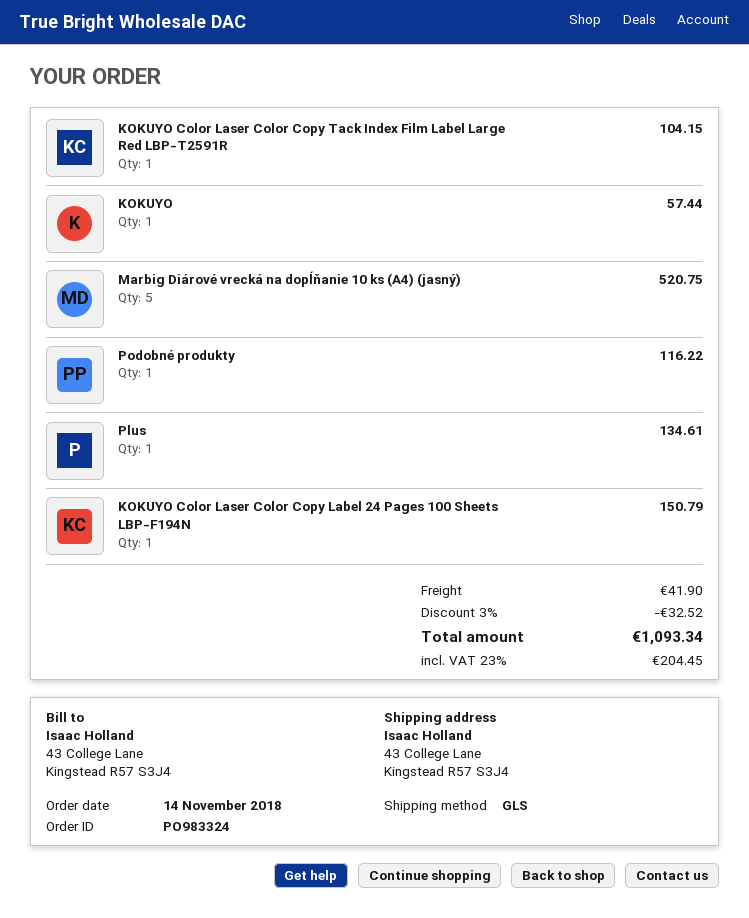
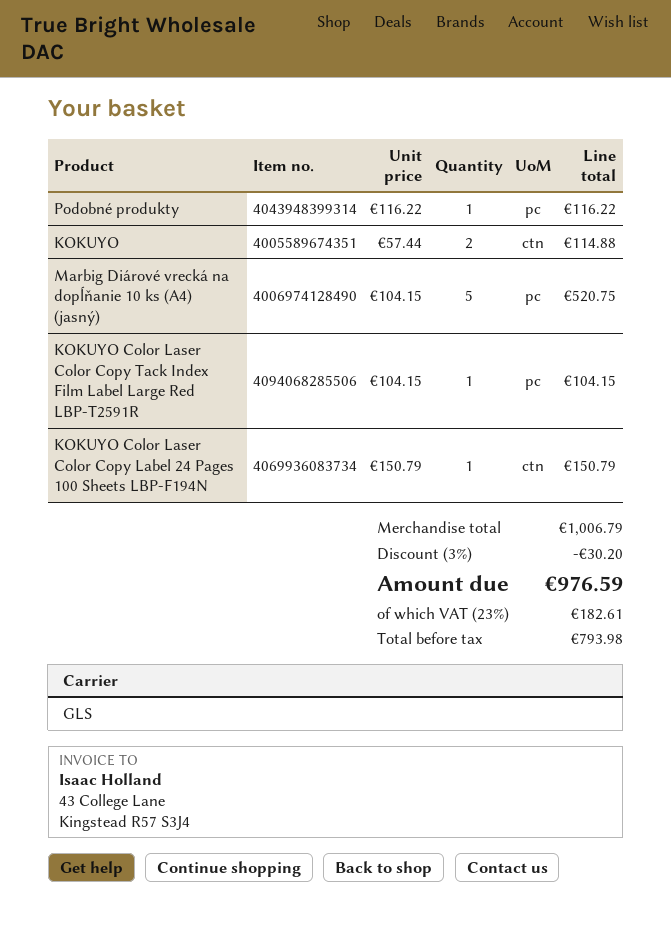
KOKUYO: 1 for 57.44 -> 2 for 114.88
Plus: 1 for 134.61 -> none
discount: 3% = 32.52 -> 3% = 30.20
shipping: 41.90 -> none
tax: 23% = 204.45 -> 23% = 182.61
total: 1093.34 -> 976.59

